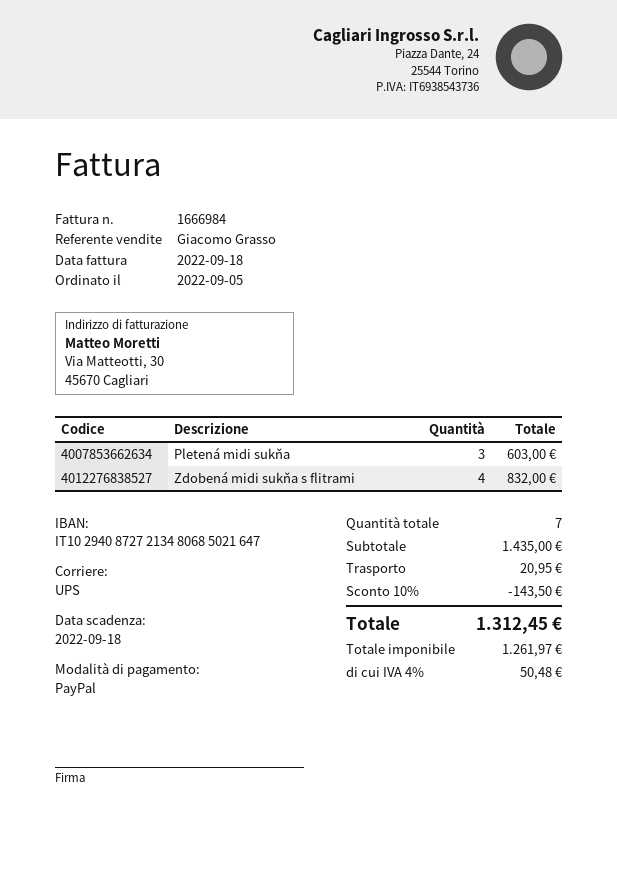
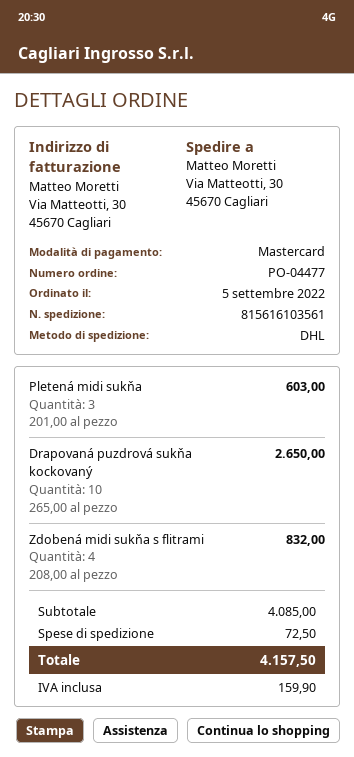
payment method: PayPal -> Mastercard
shipping method: UPS -> DHL
Drapovaná puzdrová sukňa kockovaný: none -> 10 for 2650.00
subtotal: 1435.00 -> 4085.00
discount: 10% = 143.50 -> none
shipping: 20.95 -> 72.50
tax: 50.48 -> 159.90
total: 1312.45 -> 4157.50

